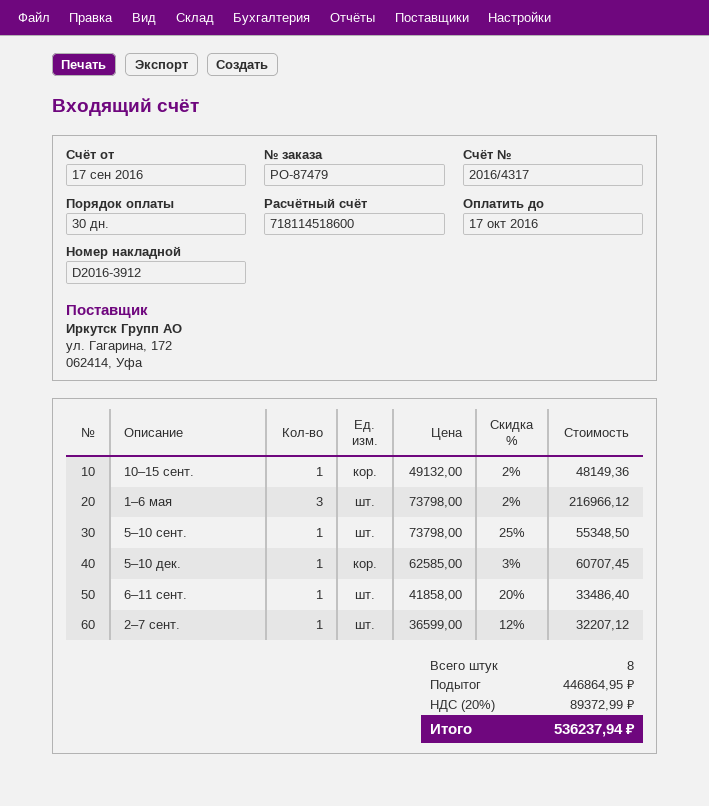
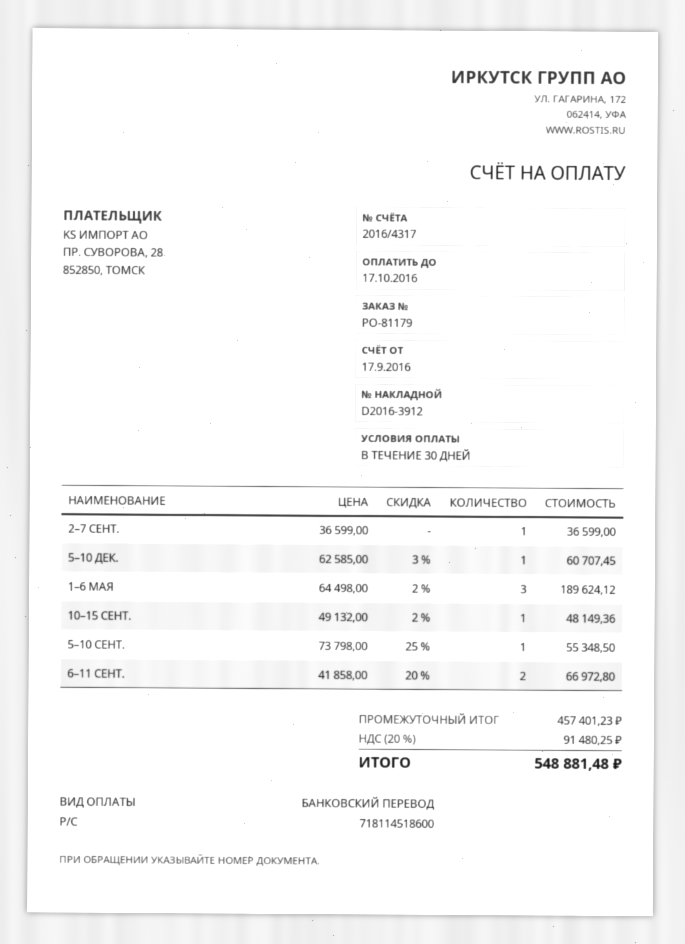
order number: PO-87479 -> PO-81179
1–6 мая: 3 x 73798.00 - 2% = 216966.12 -> 3 x 64498.00 - 2% = 189624.12
6–11 сент.: 1 x 41858.00 - 20% = 33486.40 -> 2 x 41858.00 - 20% = 66972.80
2–7 сент.: 1 x 36599.00 - 12% = 32207.12 -> 1 x 36599.00 = 36599.00
subtotal: 446864.95 -> 457401.23
tax: 20% = 89372.99 -> 20% = 91480.25
total: 536237.94 -> 548881.48

